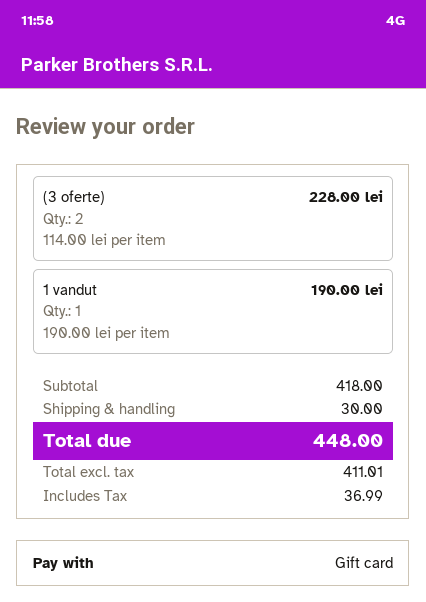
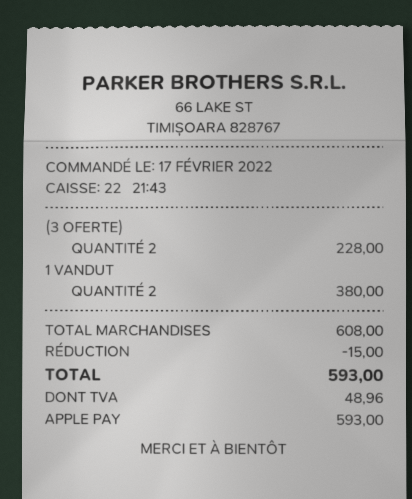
payment method: gift card -> Apple Pay
1 vandut: 1 for 190.00 -> 2 for 380.00
subtotal: 418.00 -> 608.00
discount: none -> 15.00
shipping: 30.00 -> none
tax: 36.99 -> 48.96
total: 448.00 -> 593.00

